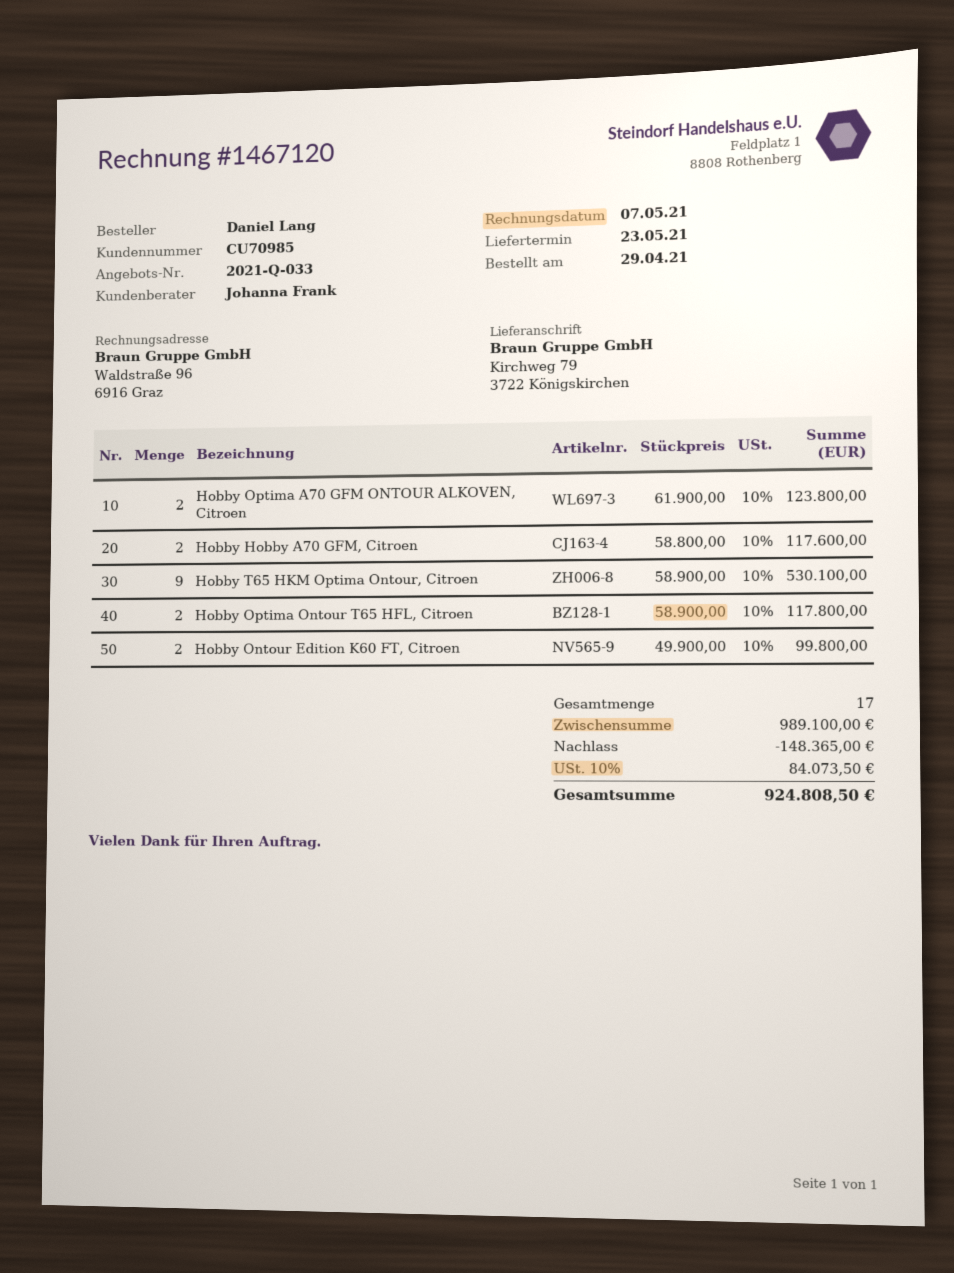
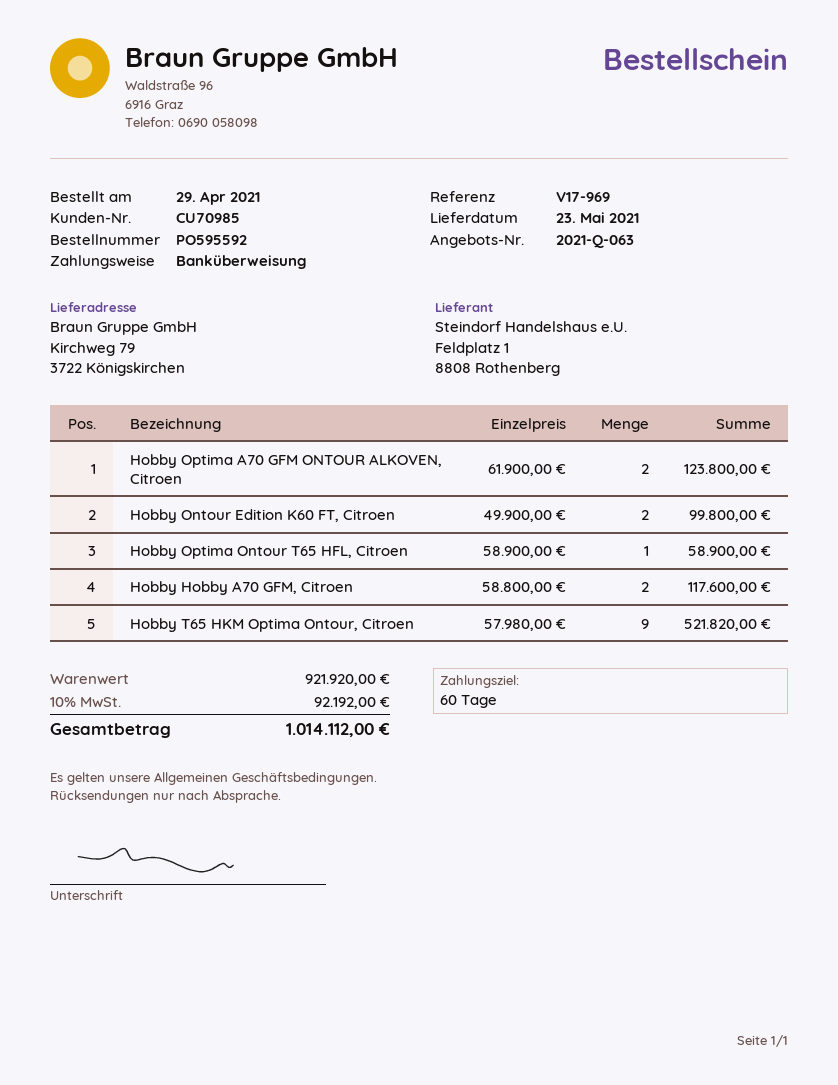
quote number: 2021-Q-033 -> 2021-Q-063
Hobby T65 HKM Optima Ontour, Citroen: 9 x 58900.00 = 530100.00 -> 9 x 57980.00 = 521820.00
Hobby Optima Ontour T65 HFL, Citroen: 2 x 58900.00 = 117800.00 -> 1 x 58900.00 = 58900.00
subtotal: 989100.00 -> 921920.00
discount: 148365.00 -> none
tax: 10% = 84073.50 -> 10% = 92192.00
total: 924808.50 -> 1014112.00

